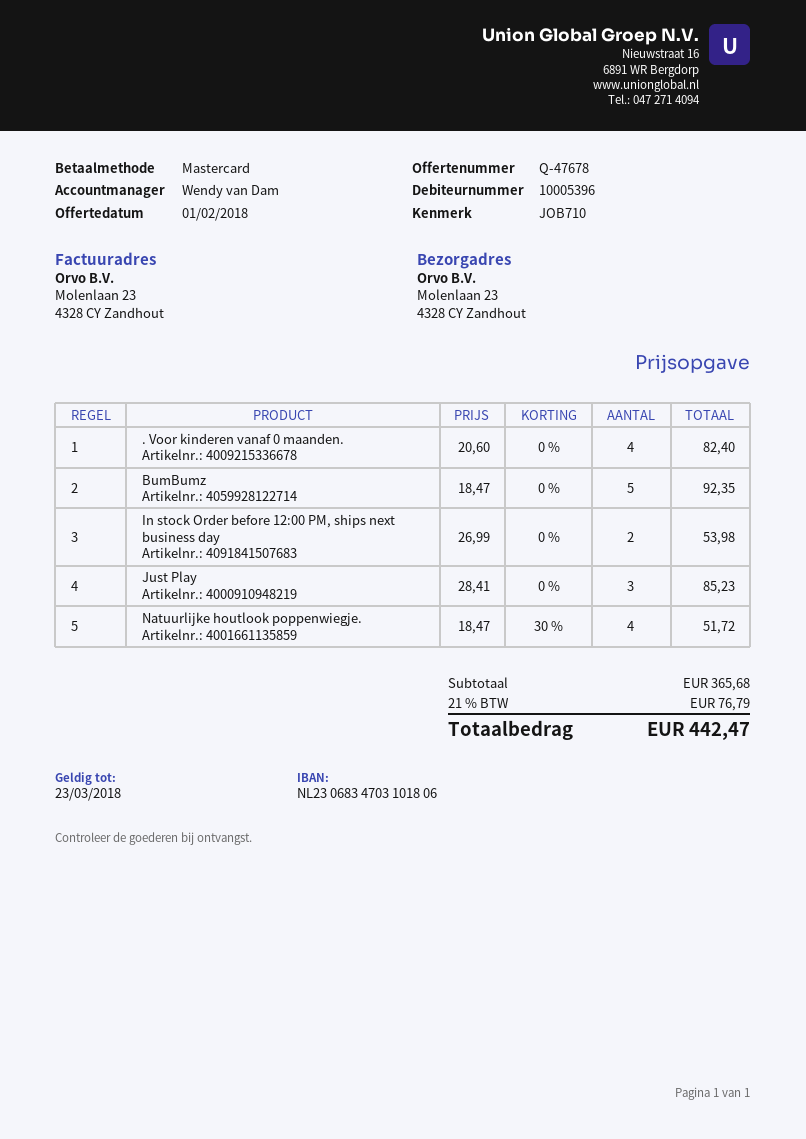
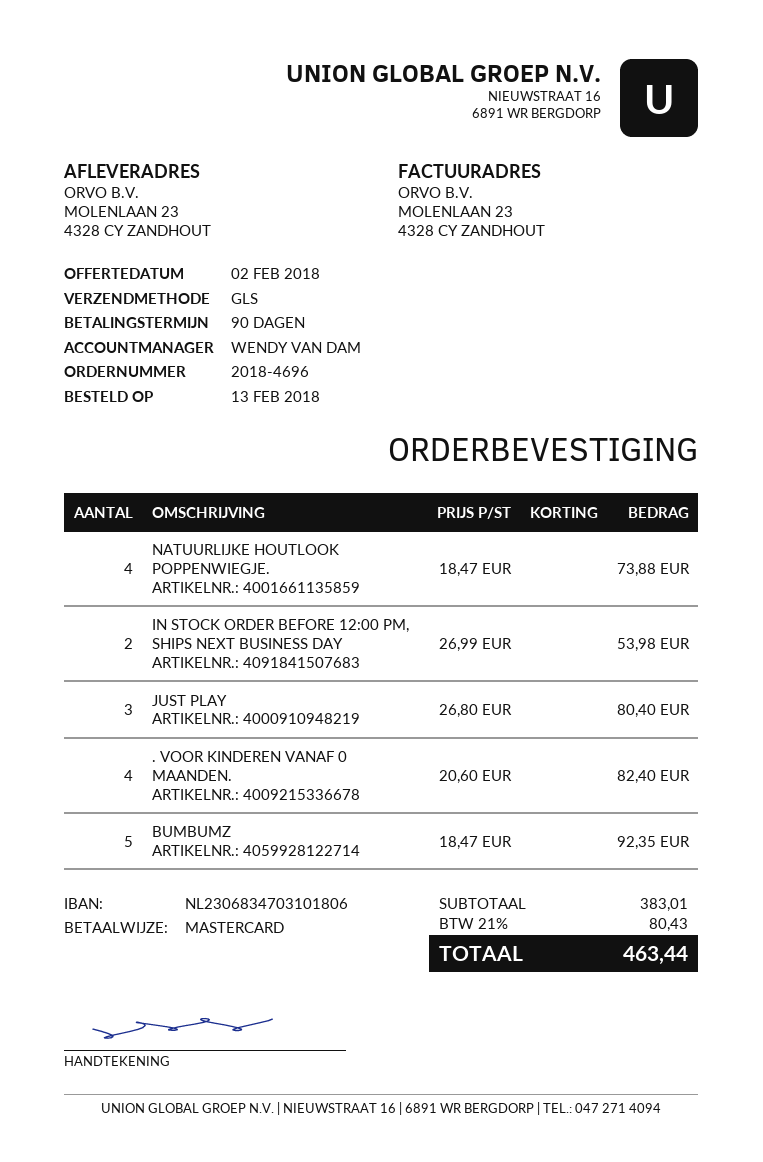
quote date: 2018-02-01 -> 2018-02-02
Just Play: 3 x 28.41 = 85.23 -> 3 x 26.80 = 80.40
Natuurlijke houtlook poppenwiegje.: 4 x 18.47 - 30% = 51.72 -> 4 x 18.47 = 73.88
subtotal: 365.68 -> 383.01
tax: 21% = 76.79 -> 21% = 80.43
total: 442.47 -> 463.44

